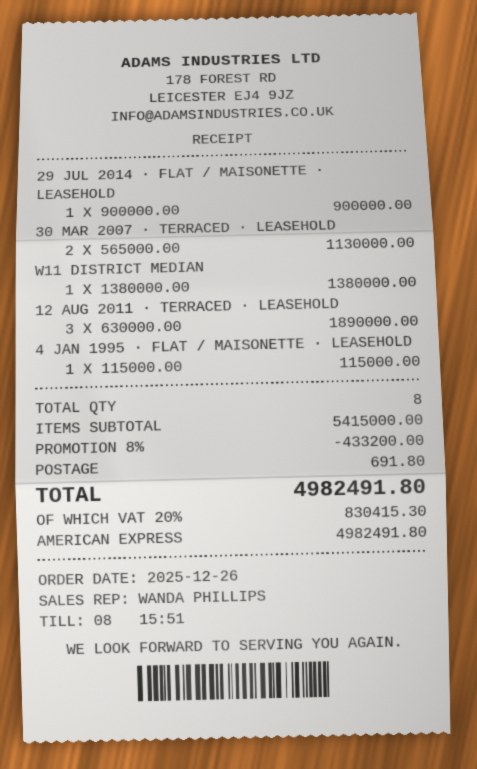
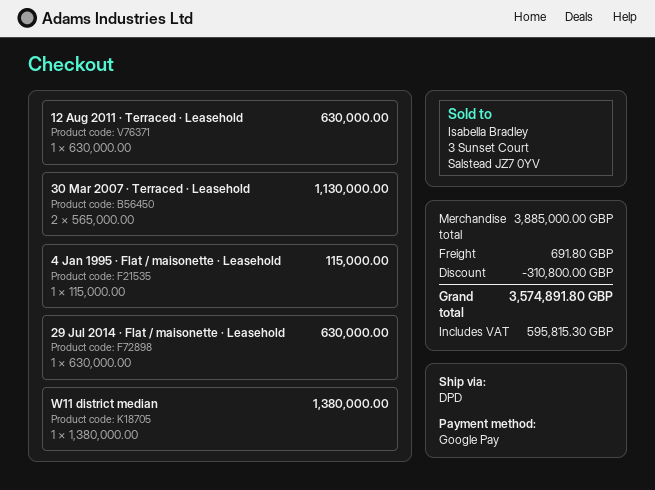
payment method: American Express -> Google Pay
29 JUL 2014 · FLAT / MAISONETTE · LEASEHOLD: 1 x 900000.00 = 900000.00 -> 1 x 630000.00 = 630000.00
12 AUG 2011 · TERRACED · LEASEHOLD: 3 x 630000.00 = 1890000.00 -> 1 x 630000.00 = 630000.00
subtotal: 5415000.00 -> 3885000.00
discount: 433200.00 -> 310800.00
tax: 830415.30 -> 595815.30
total: 4982491.80 -> 3574891.80

